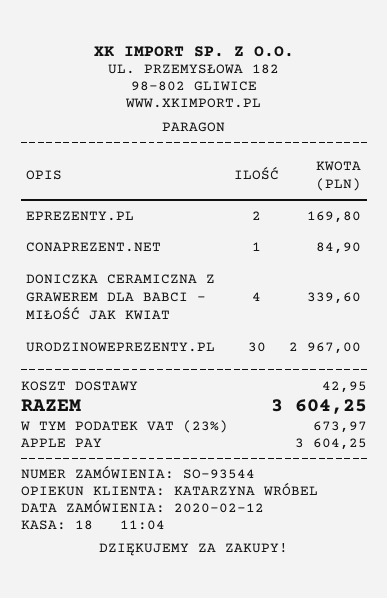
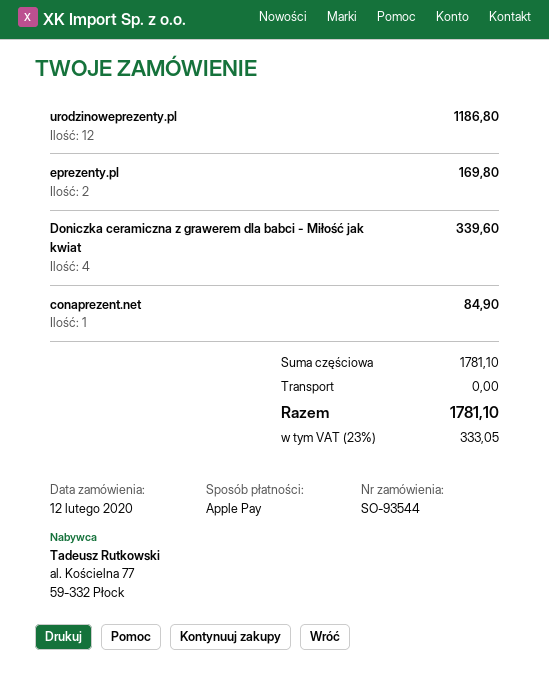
URODZINOWEPREZENTY.PL: 30 for 2967.00 -> 12 for 1186.80
shipping: 42.95 -> 0.00
tax: 23% = 673.97 -> 23% = 333.05
total: 3604.25 -> 1781.10

